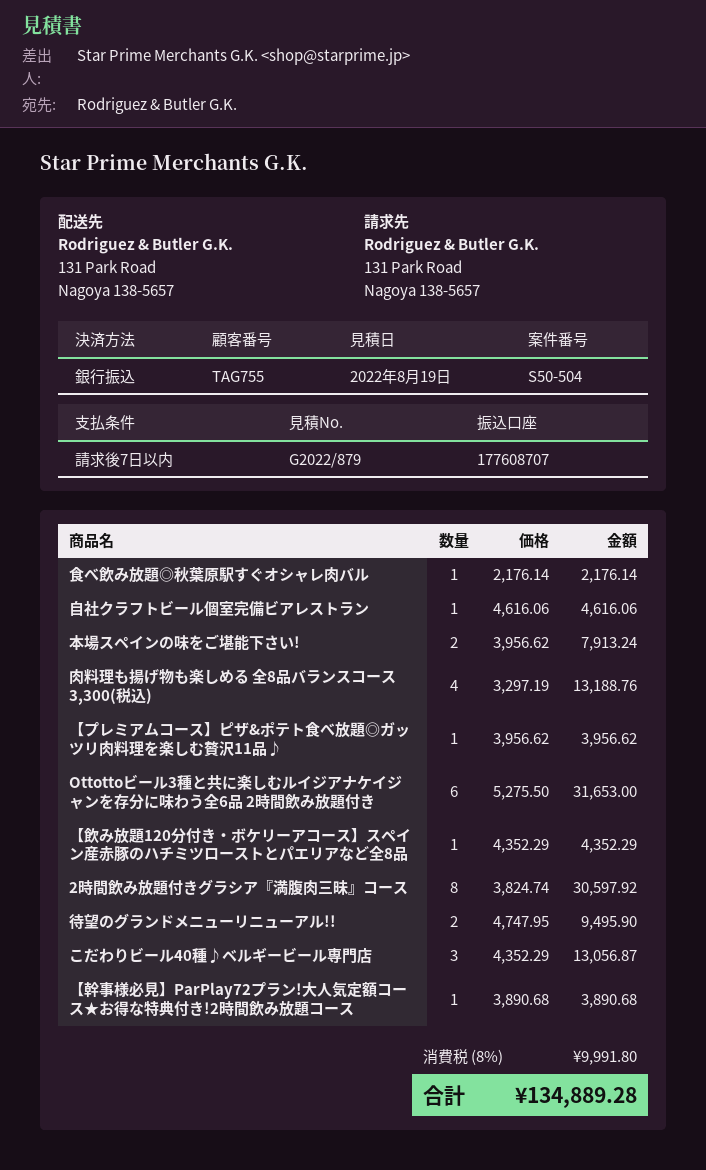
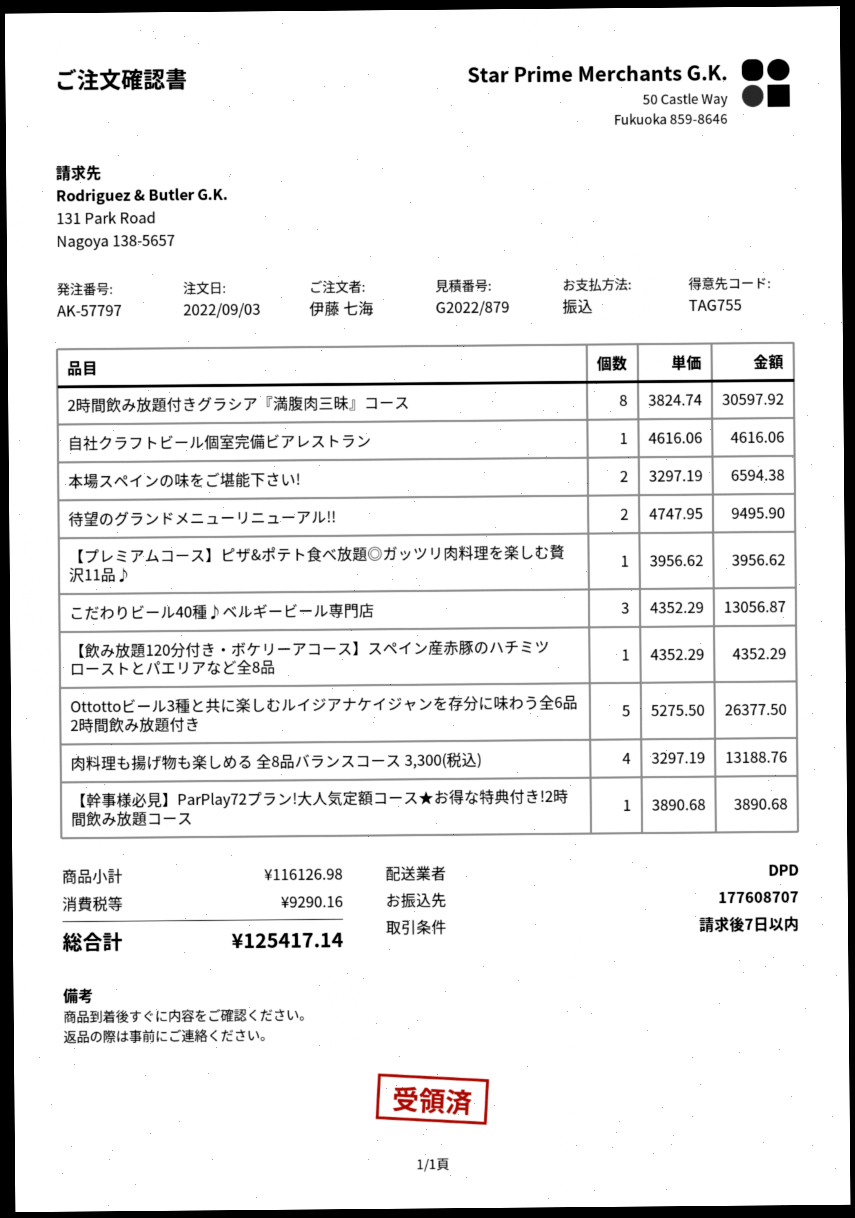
食べ飲み放題◎秋葉原駅すぐオシャレ肉バル: 1 x 2176.14 = 2176.14 -> none
本場スペインの味をご堪能下さい!: 2 x 3956.62 = 7913.24 -> 2 x 3297.19 = 6594.38
Ottottoビール3種と共に楽しむルイジアナケイジャンを存分に味わう全6品 2時間飲み放題付き: 6 x 5275.50 = 31653.00 -> 5 x 5275.50 = 26377.50
tax: 9991.80 -> 9290.16
total: 134889.28 -> 125417.14

